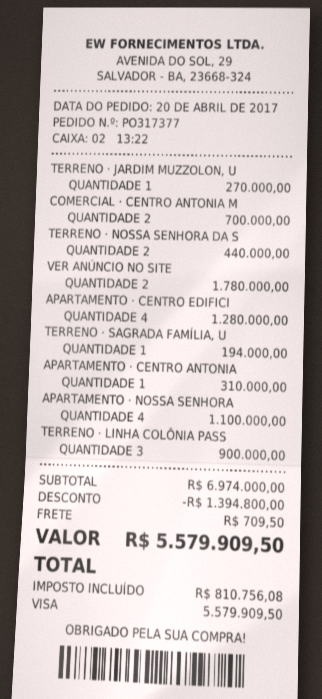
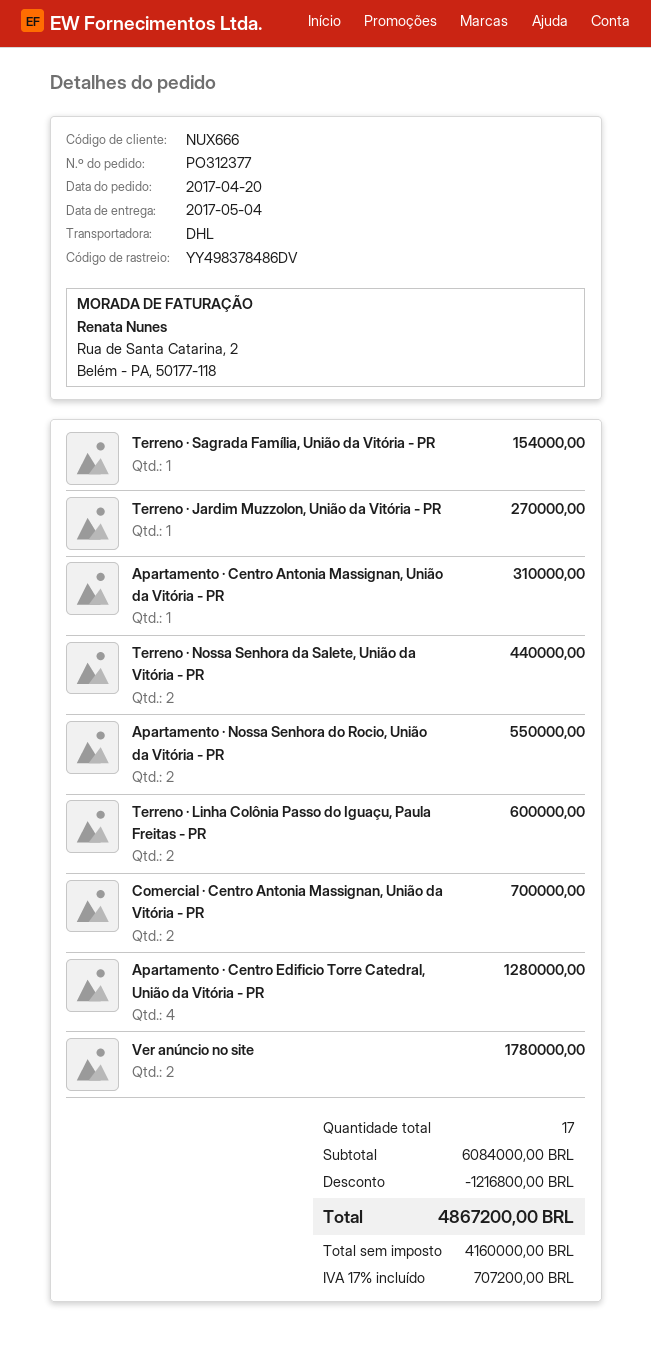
order number: PO317377 -> PO312377
TERRENO · SAGRADA FAMÍLIA, U: 1 for 194000.00 -> 1 for 154000.00
APARTAMENTO · NOSSA SENHORA: 4 for 1100000.00 -> 2 for 550000.00
TERRENO · LINHA COLÔNIA PASS: 3 for 900000.00 -> 2 for 600000.00
subtotal: 6974000.00 -> 6084000.00
discount: 1394800.00 -> 1216800.00
shipping: 709.50 -> none
tax: 810756.08 -> 707200.00
total: 5579909.50 -> 4867200.00

